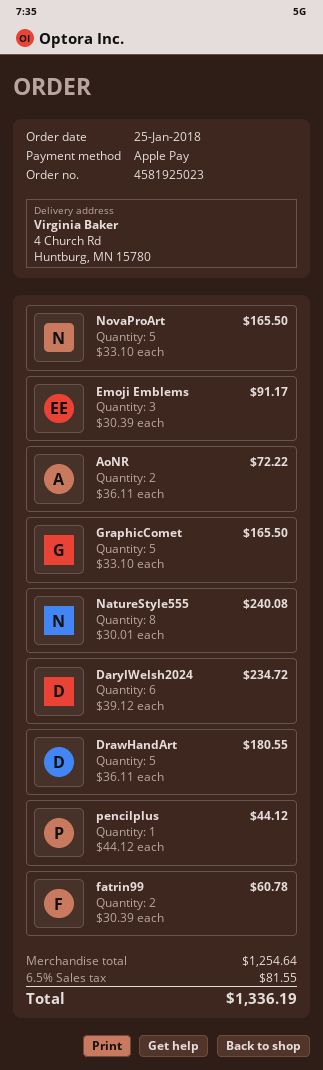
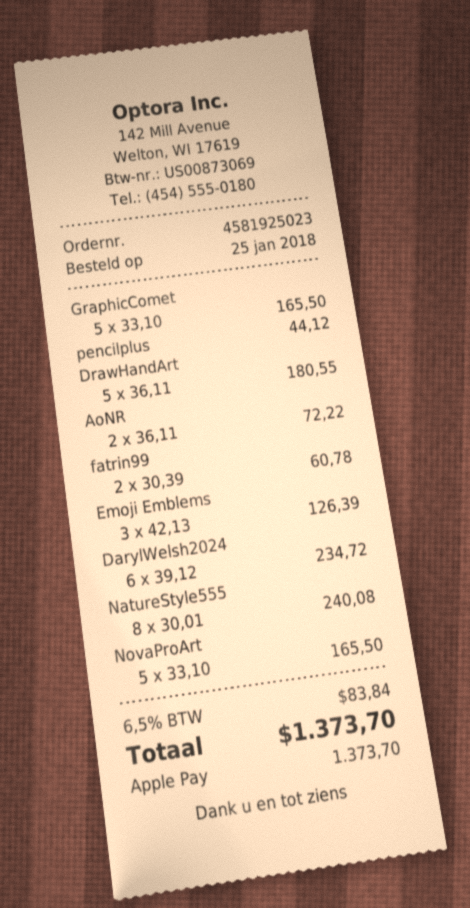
Emoji Emblems: 3 x 30.39 = 91.17 -> 3 x 42.13 = 126.39
tax: 6.5% = 81.55 -> 6.5% = 83.84
total: 1336.19 -> 1373.70

